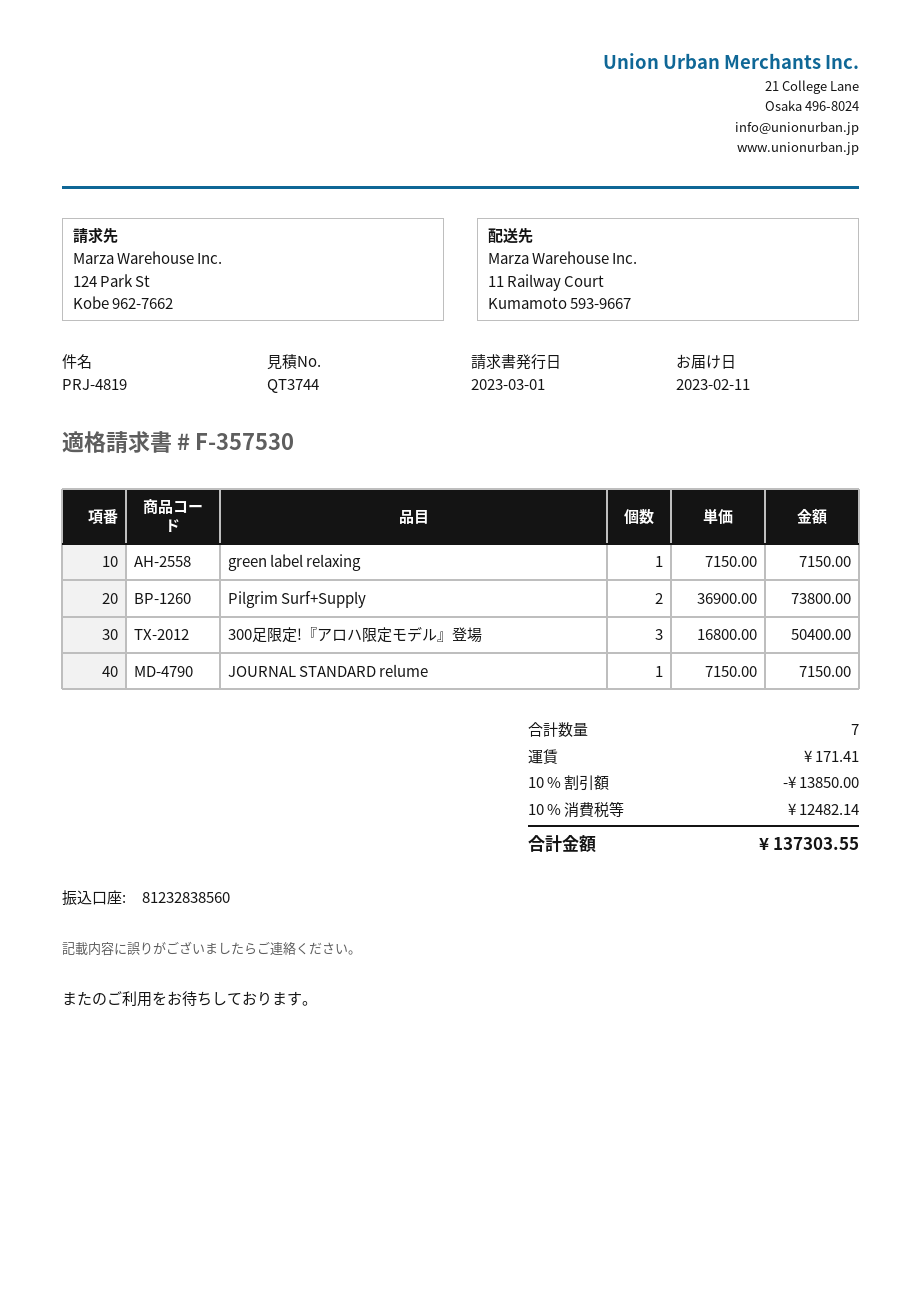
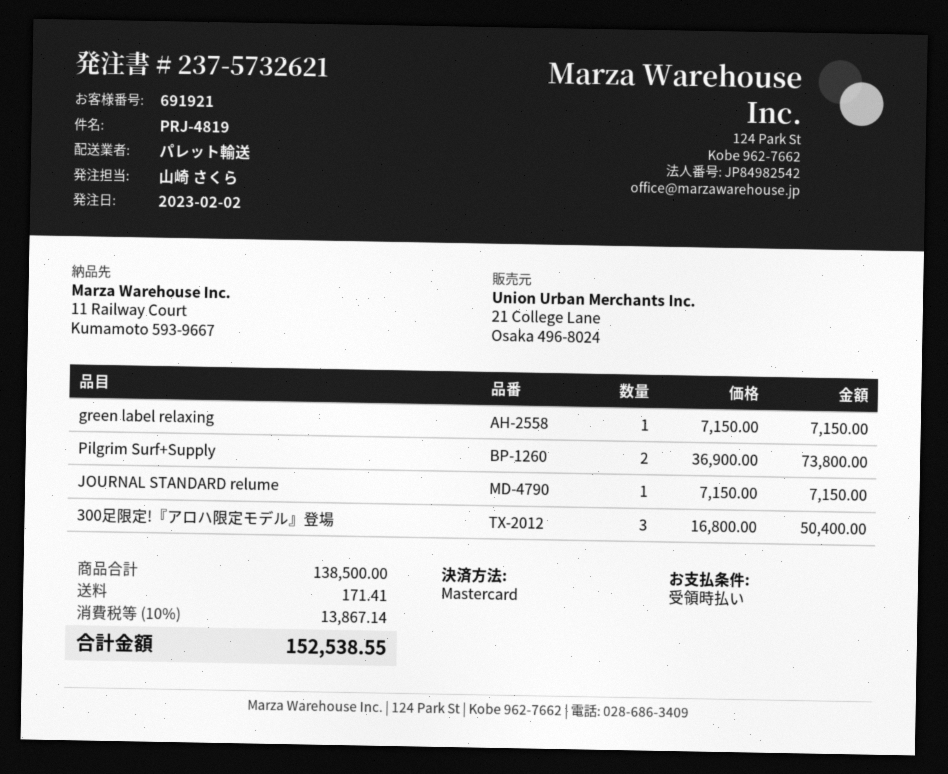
discount: 10% = 13850.00 -> none
tax: 10% = 12482.14 -> 10% = 13867.14
total: 137303.55 -> 152538.55

